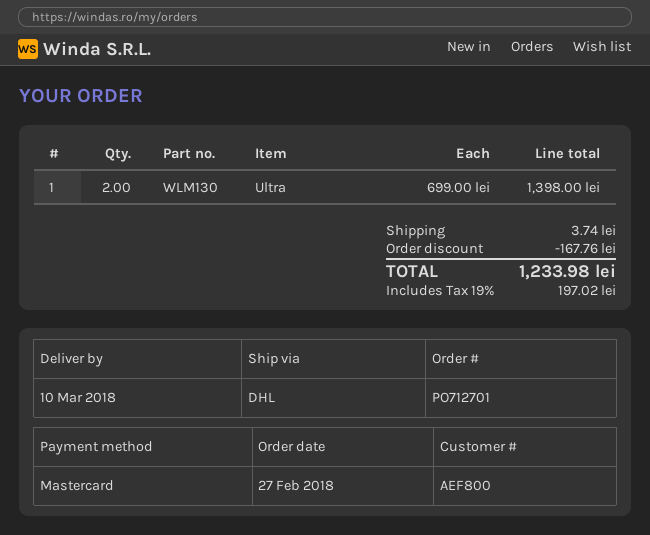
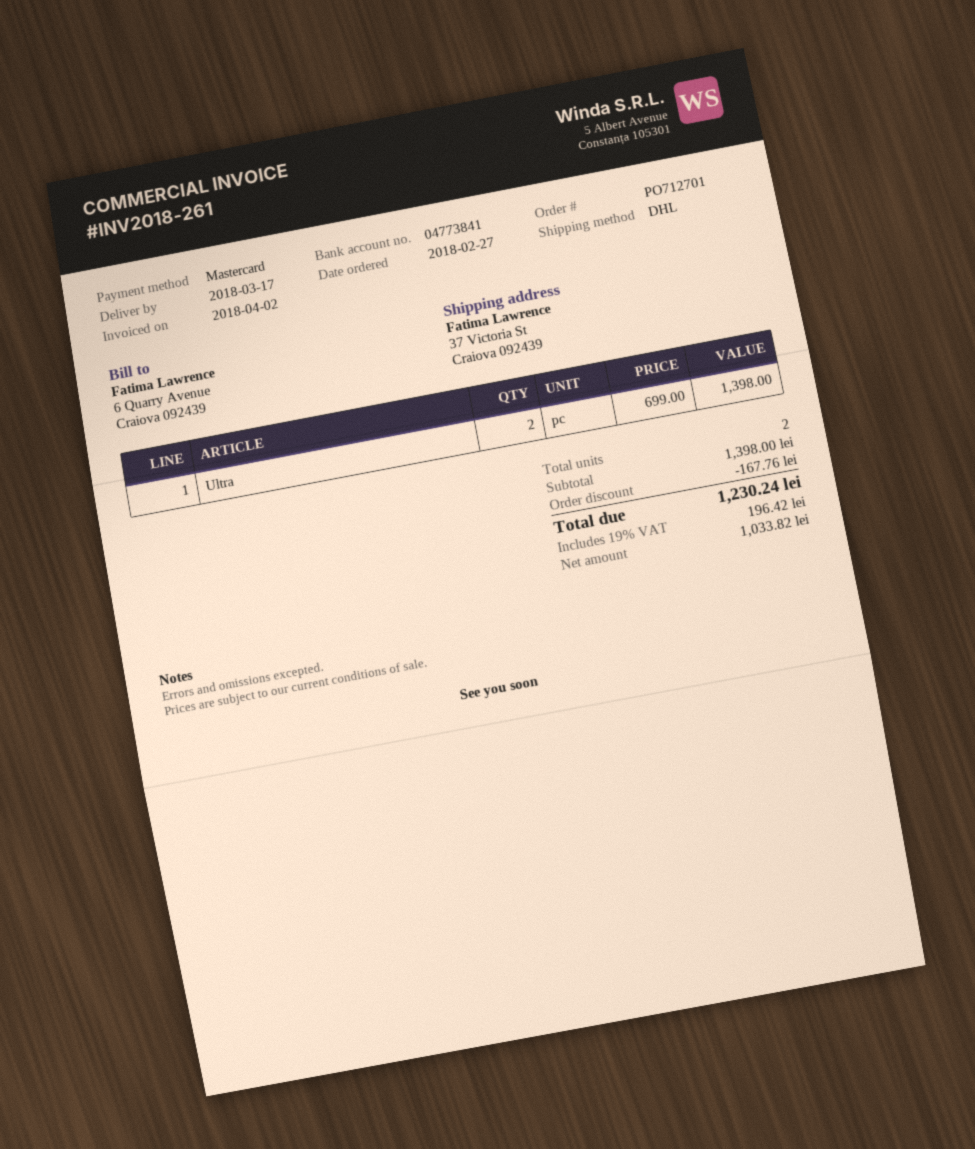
delivery date: 2018-03-10 -> 2018-03-17
shipping: 3.74 -> none
tax: 19% = 197.02 -> 19% = 196.42
total: 1233.98 -> 1230.24

